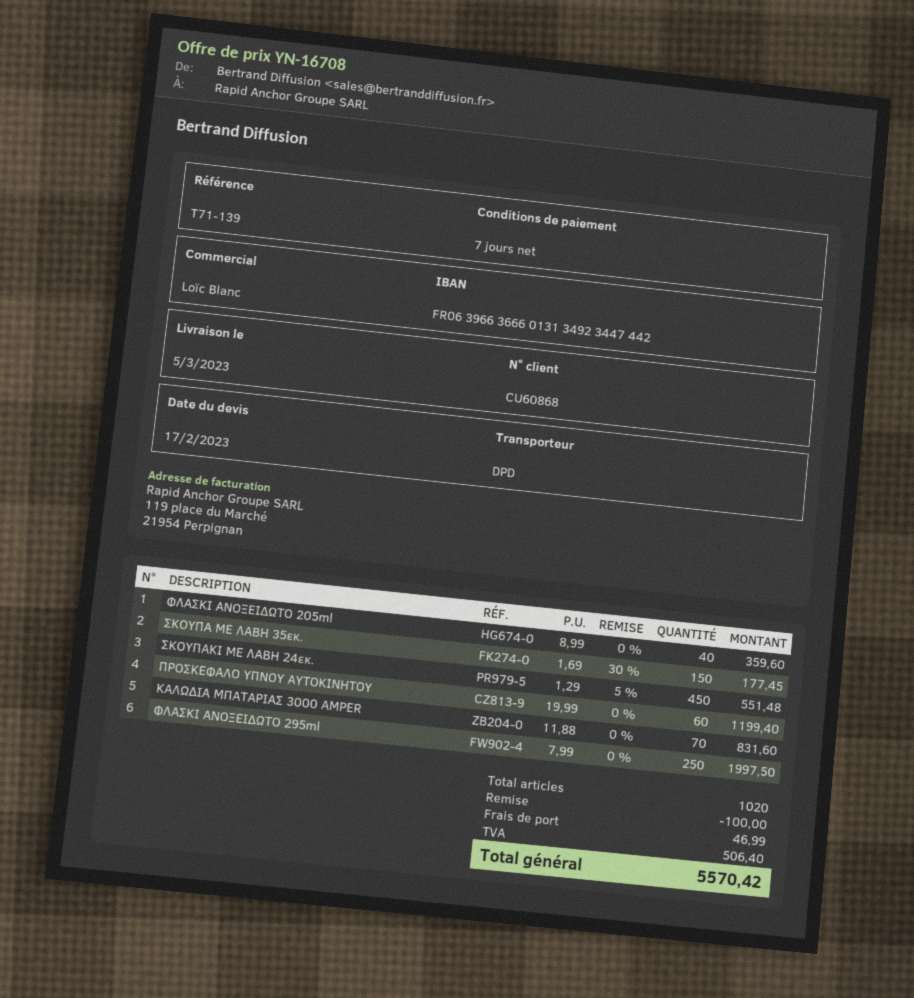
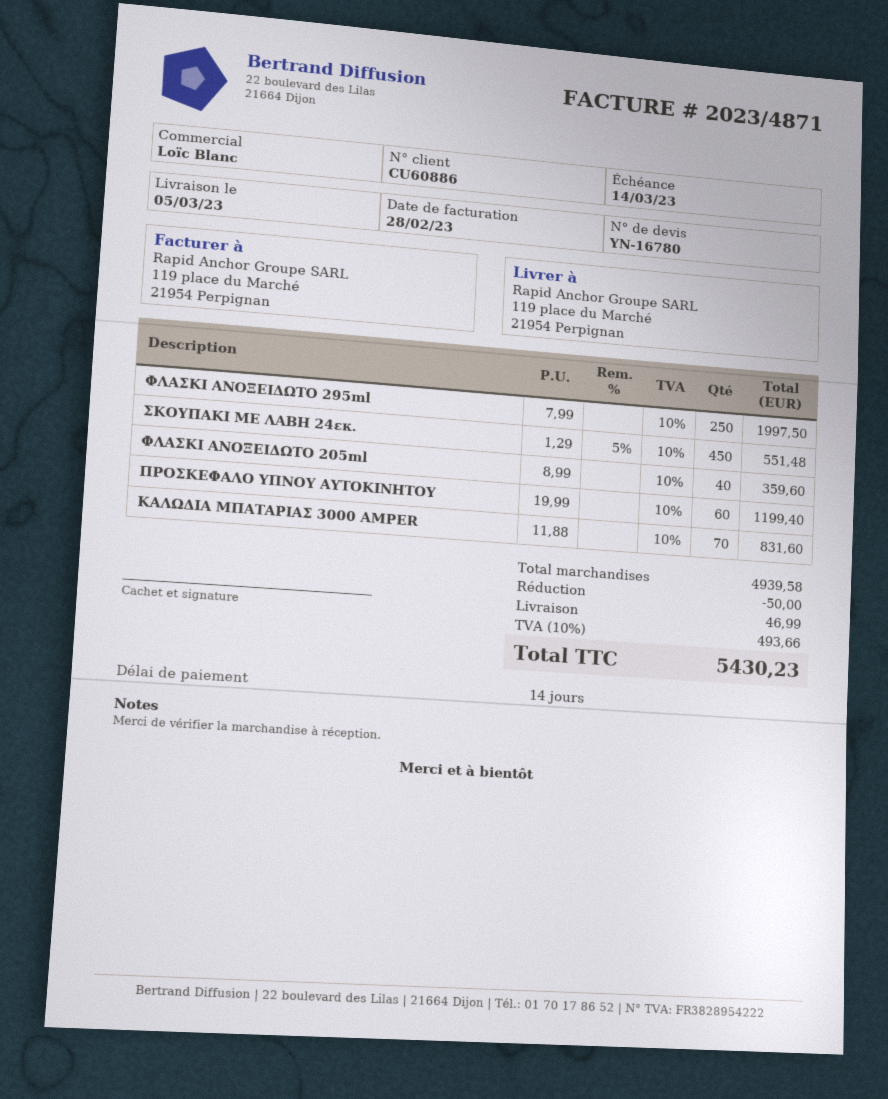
quote number: YN-16708 -> YN-16780
payment terms: 7 days -> 14 days
customer number: CU60868 -> CU60886
ΣΚΟΥΠΑ ΜΕ ΛΑΒΗ 35εκ.: 150 x 1.69 - 30% = 177.45 -> none
discount: 100.00 -> 50.00
tax: 506.40 -> 493.66
total: 5570.42 -> 5430.23

